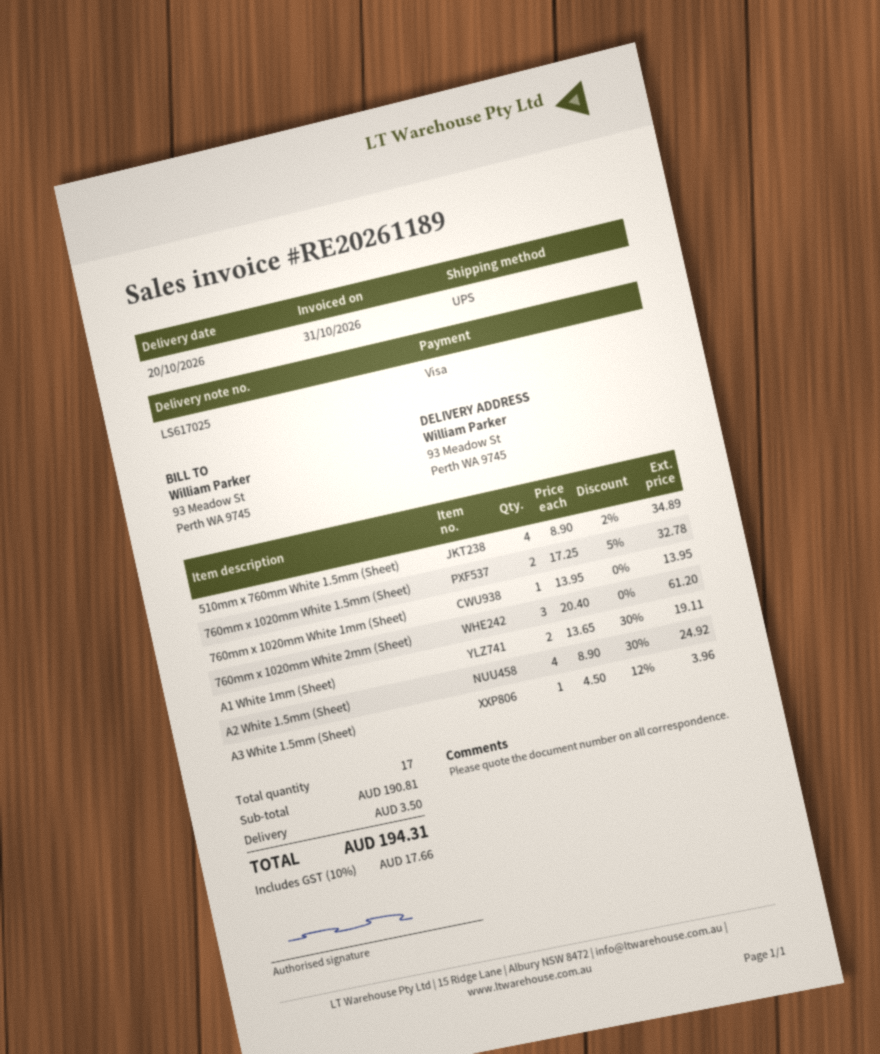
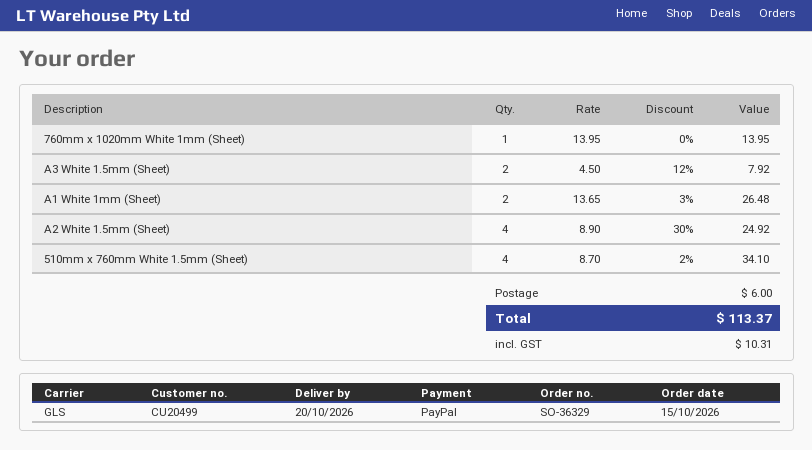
payment method: Visa -> PayPal
shipping method: UPS -> GLS
510mm x 760mm White 1.5mm (Sheet): 4 x 8.90 - 2% = 34.89 -> 4 x 8.70 - 2% = 34.10
760mm x 1020mm White 1.5mm (Sheet): 2 x 17.25 - 5% = 32.78 -> none
760mm x 1020mm White 2mm (Sheet): 3 x 20.40 = 61.20 -> none
A1 White 1mm (Sheet): 2 x 13.65 - 30% = 19.11 -> 2 x 13.65 - 3% = 26.48
A3 White 1.5mm (Sheet): 1 x 4.50 - 12% = 3.96 -> 2 x 4.50 - 12% = 7.92
shipping: 3.50 -> 6.00
tax: 17.66 -> 10.31
total: 194.31 -> 113.37

